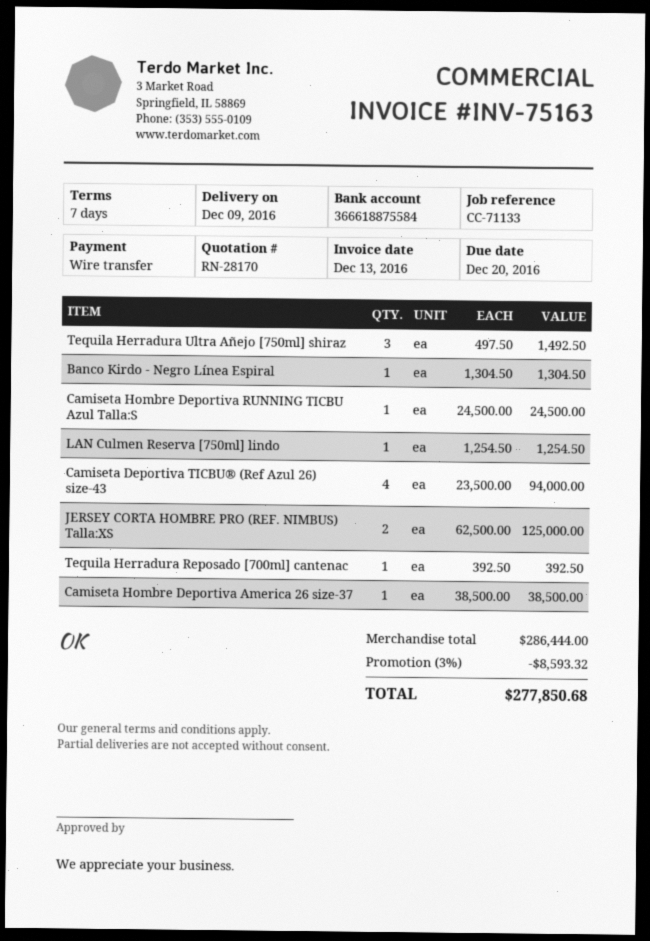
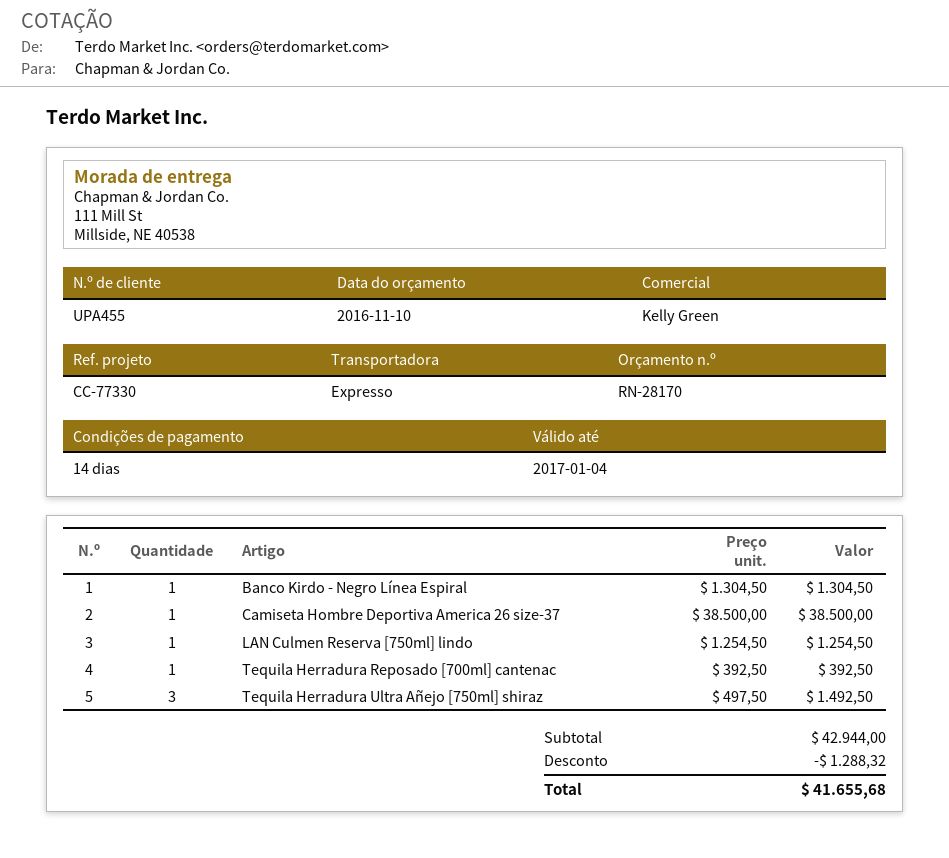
payment terms: 7 days -> 14 days
reference: CC-71133 -> CC-77330
Camiseta Hombre Deportiva RUNNING TICBU Azul Talla:S: 1 x 24500.00 = 24500.00 -> none
Camiseta Deportiva TICBU® (Ref Azul 26) size-43: 4 x 23500.00 = 94000.00 -> none
JERSEY CORTA HOMBRE PRO (REF. NIMBUS) Talla:XS: 2 x 62500.00 = 125000.00 -> none
subtotal: 286444.00 -> 42944.00
discount: 8593.32 -> 1288.32
total: 277850.68 -> 41655.68

